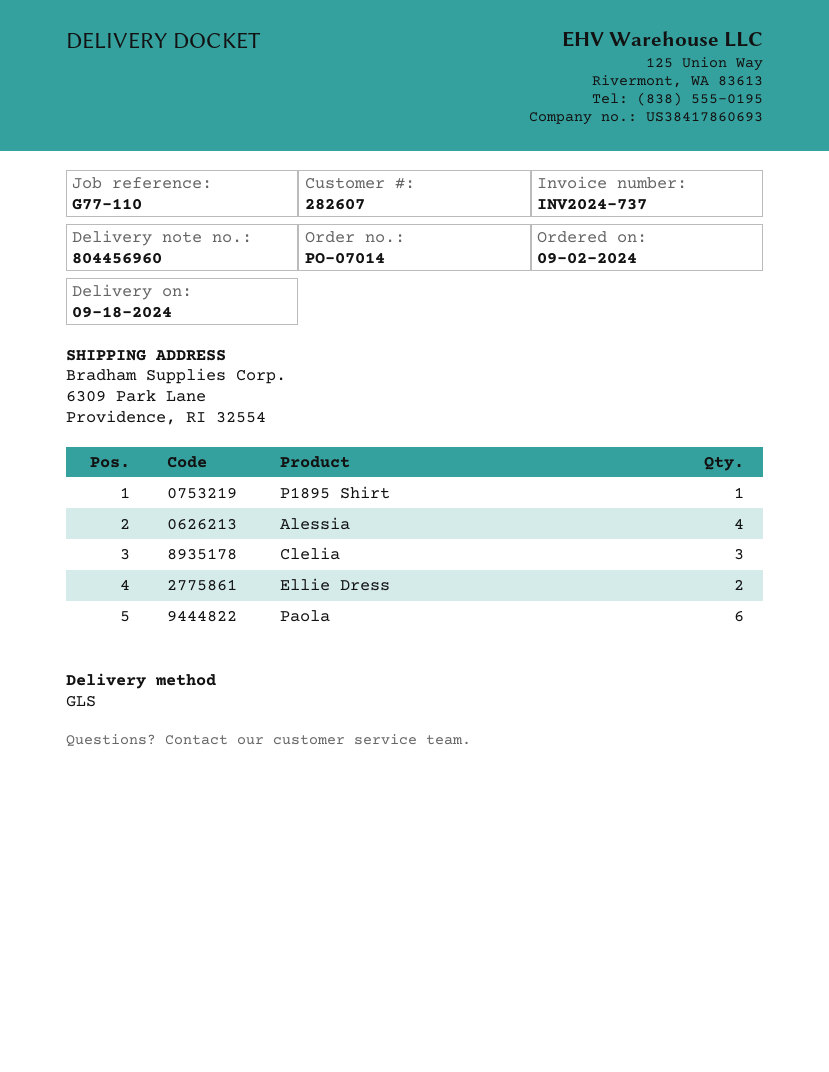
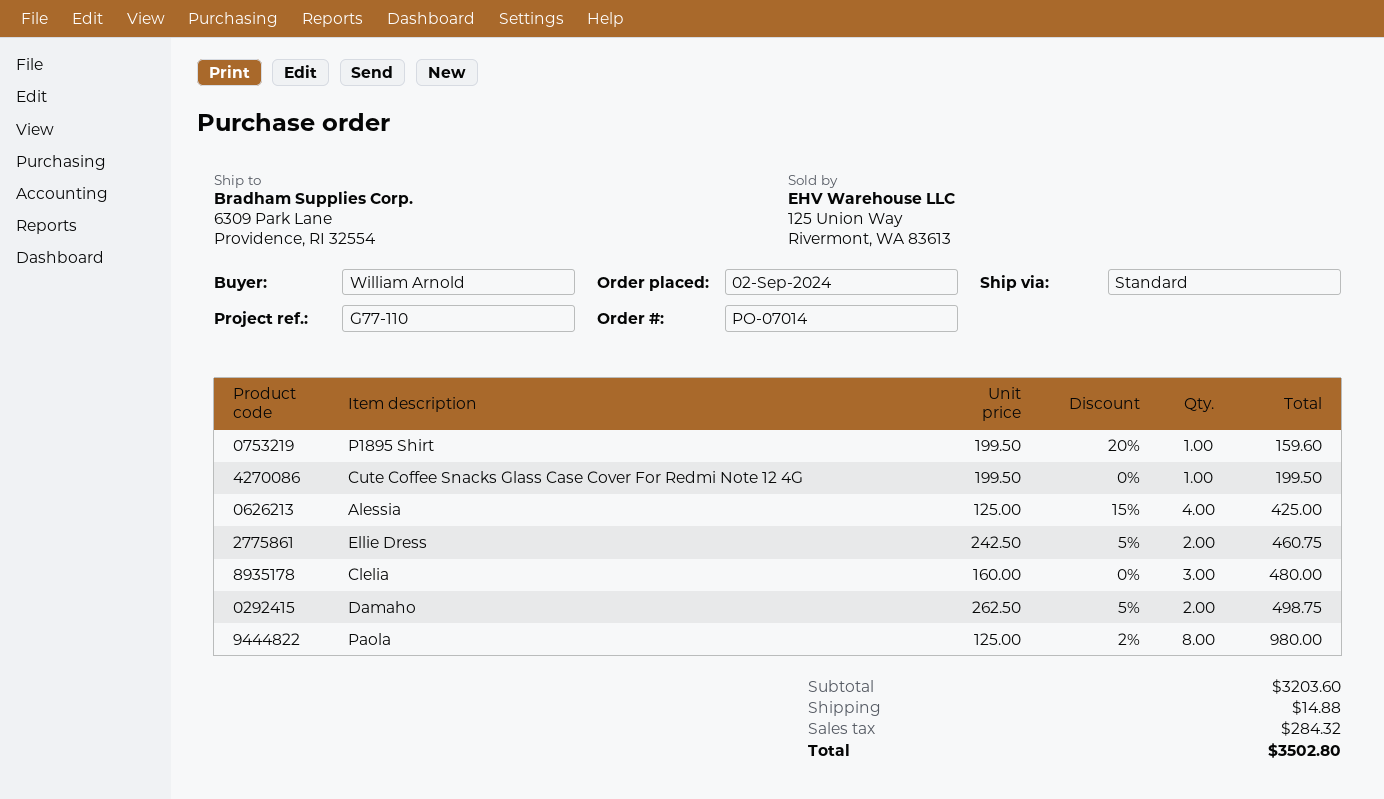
shipping method: GLS -> standard
Paola: 6 -> 8
Cute Coffee Snacks Glass Case Cover For Redmi Note 12 4G: none -> 1
Damaho: none -> 2

